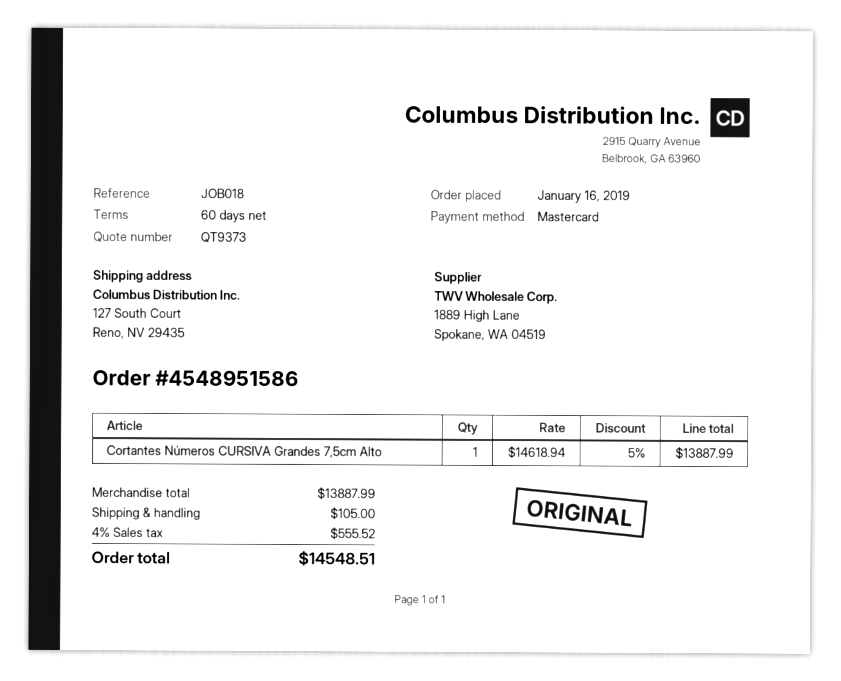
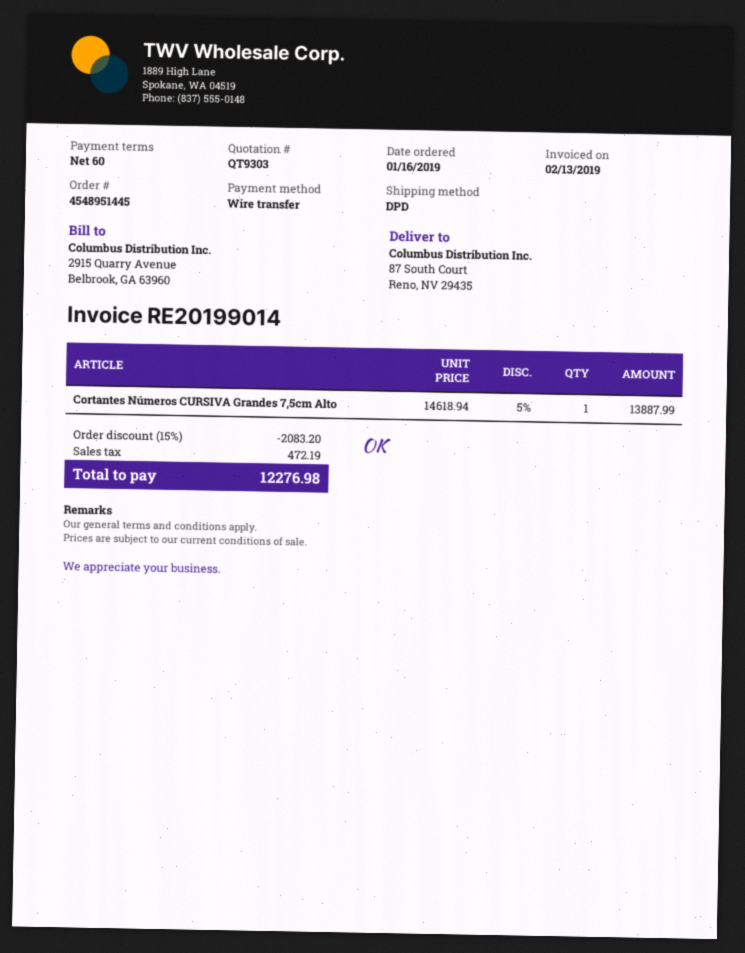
quote number: QT9373 -> QT9303
order number: 4548951586 -> 4548951445
payment method: Mastercard -> bank transfer
ship to: 127 South Court, Reno, NV 29435 -> 87 South Court, Reno, NV 29435
discount: none -> 15% = 2083.20
shipping: 105.00 -> none
tax: 555.52 -> 472.19
total: 14548.51 -> 12276.98

